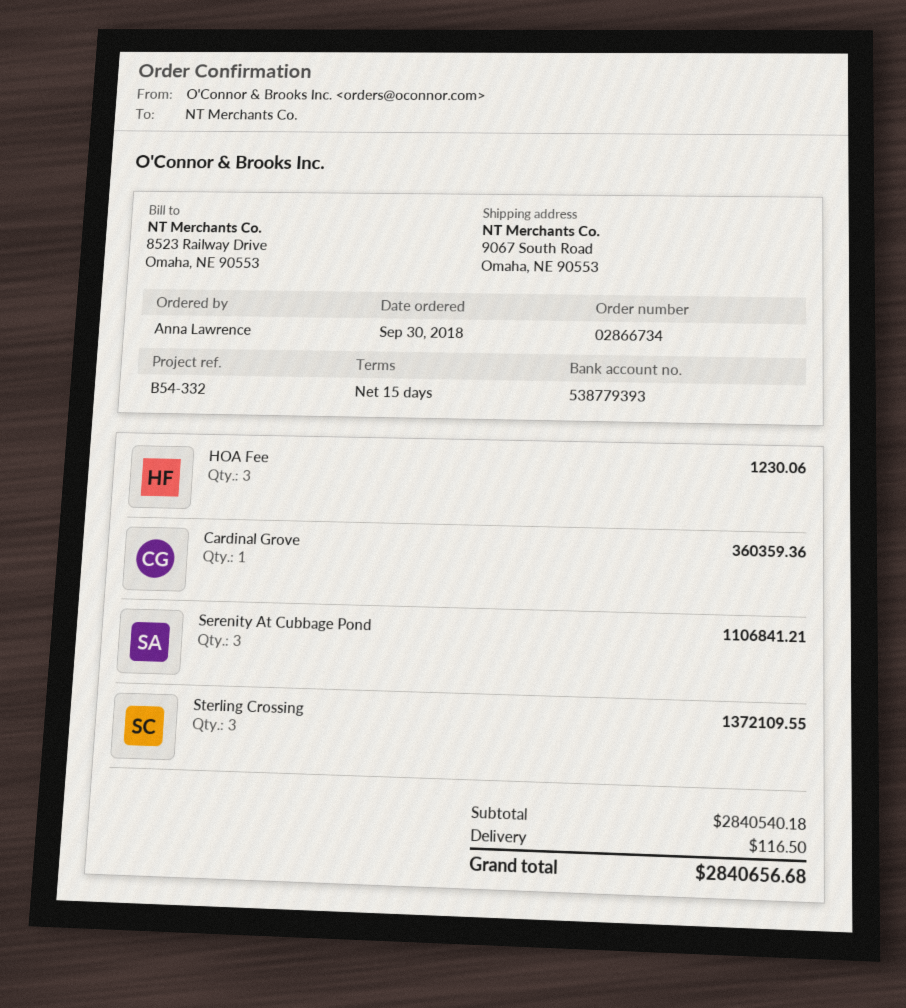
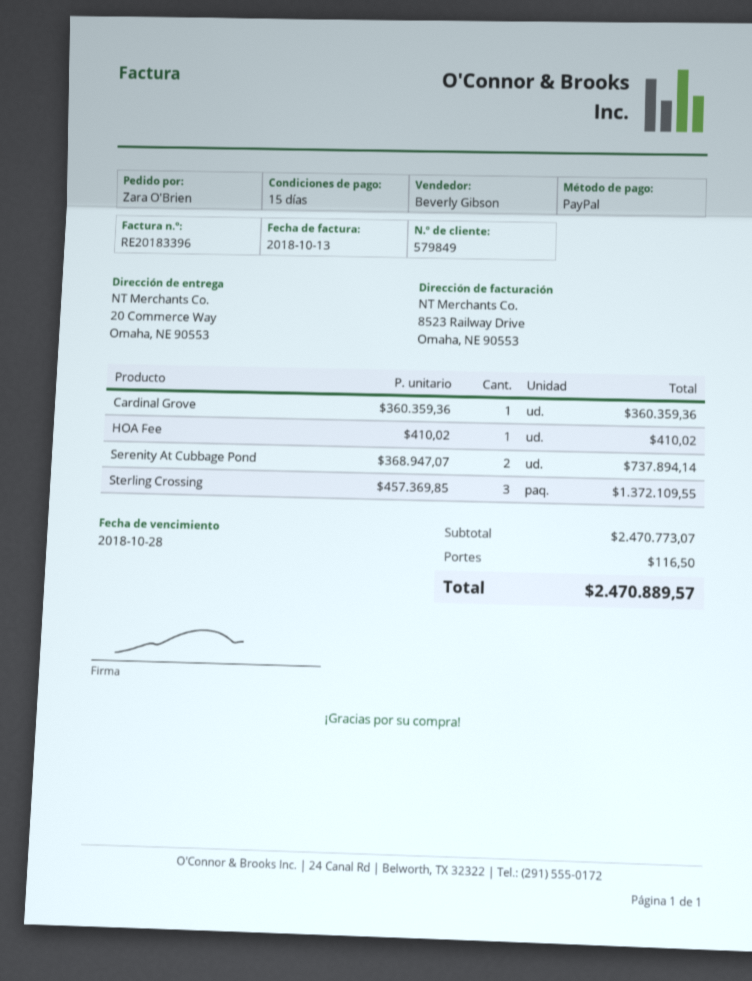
ordered by: Anna Lawrence -> Zara O'Brien
ship to: 9067 South Road, Omaha, NE 90553 -> 20 Commerce Way, Omaha, NE 90553
HOA Fee: 3 for 1230.06 -> 1 for 410.02
Serenity At Cubbage Pond: 3 for 1106841.21 -> 2 for 737894.14
subtotal: 2840540.18 -> 2470773.07
total: 2840656.68 -> 2470889.57

